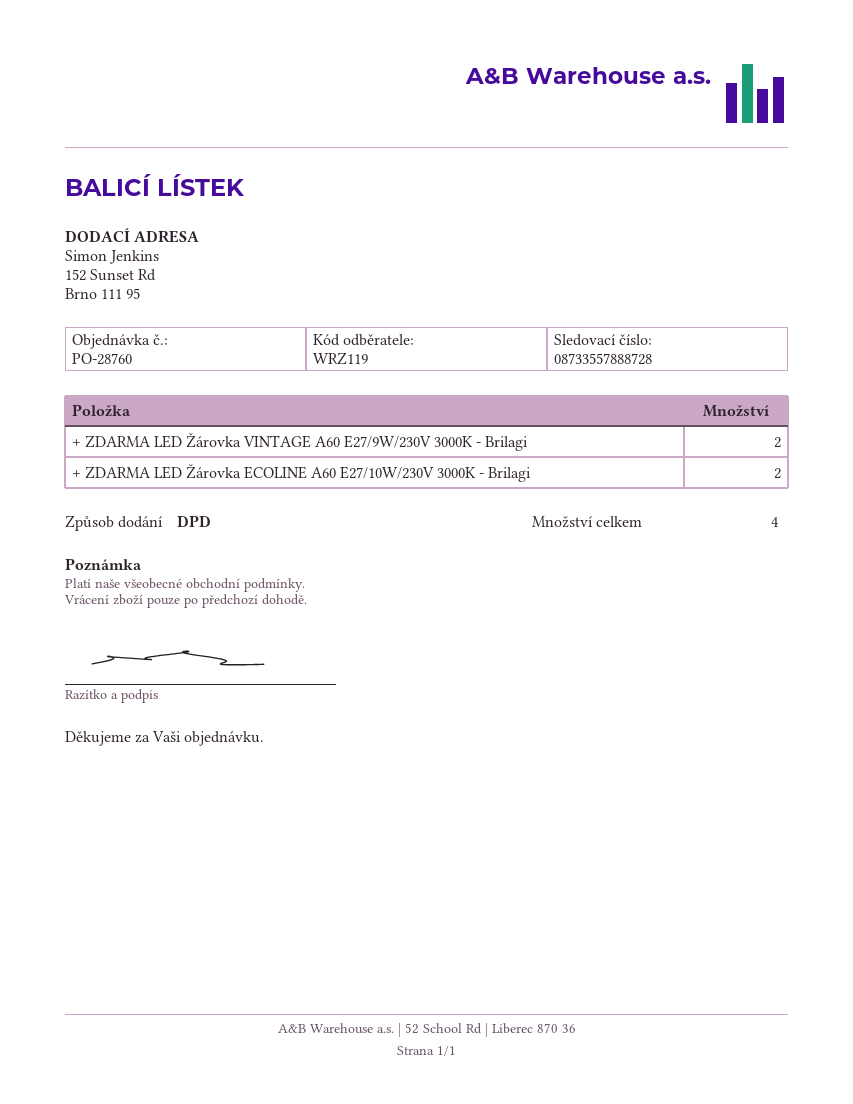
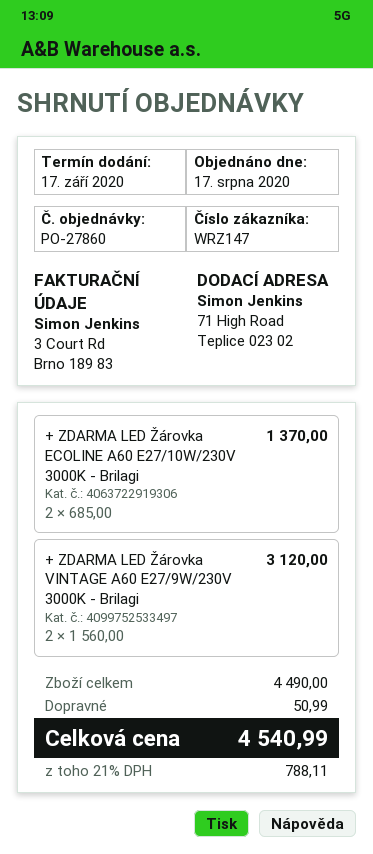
order number: PO-28760 -> PO-27860
customer number: WRZ119 -> WRZ147
ship to: 152 Sunset Rd, Brno 111 95 -> 71 High Road, Teplice 023 02

